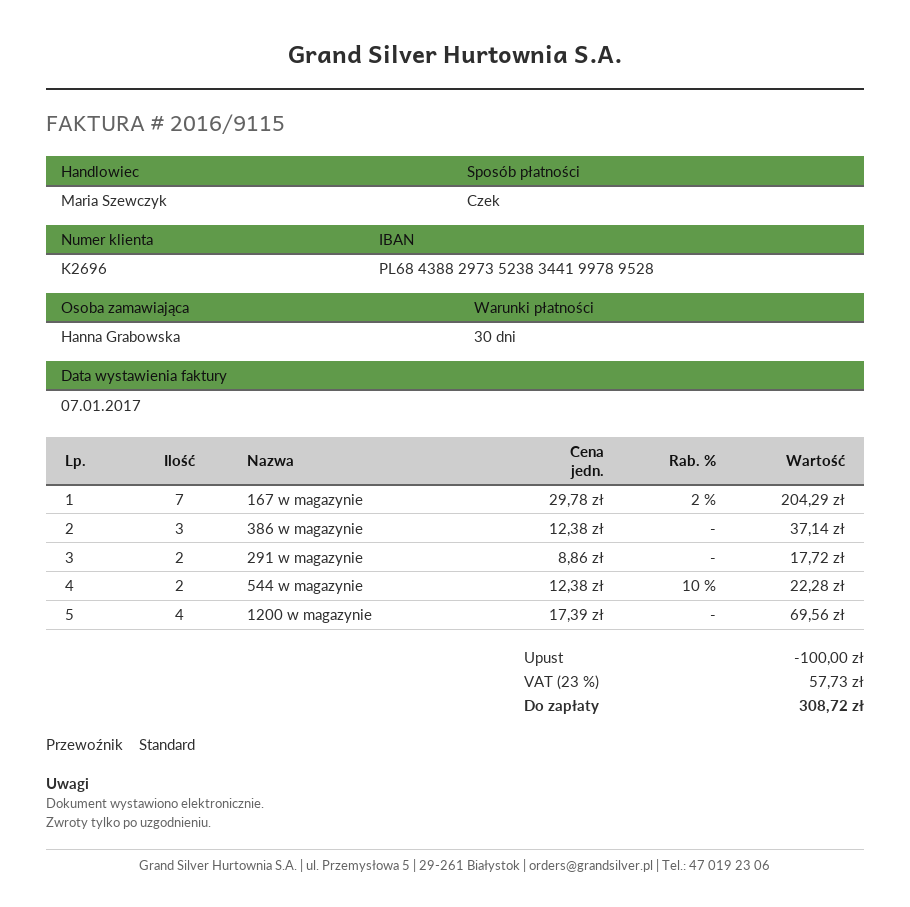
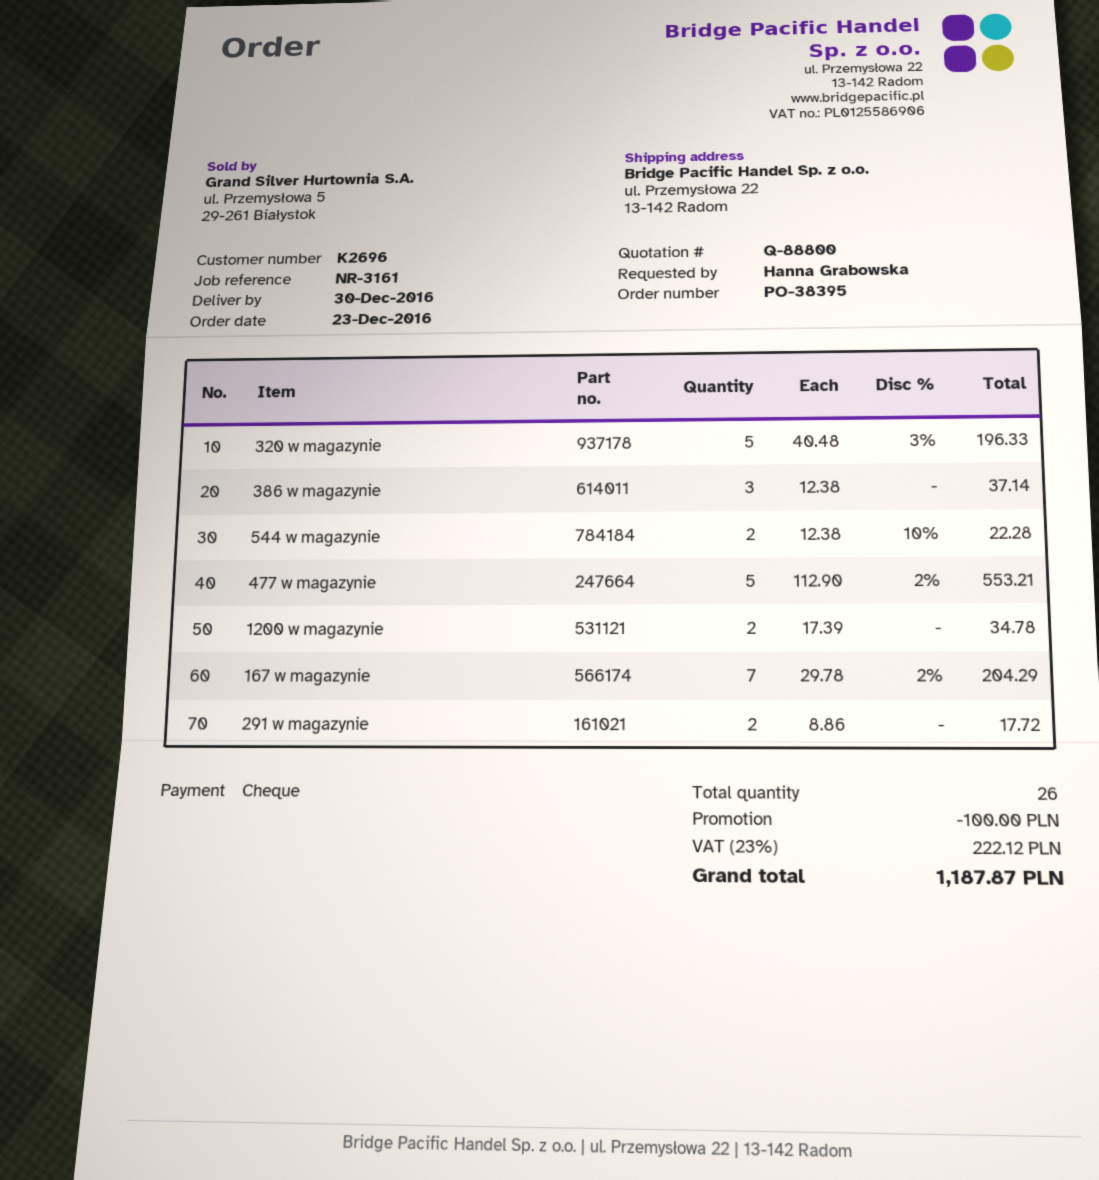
1200 w magazynie: 4 x 17.39 = 69.56 -> 2 x 17.39 = 34.78
320 w magazynie: none -> 5 x 40.48 - 3% = 196.33
477 w magazynie: none -> 5 x 112.90 - 2% = 553.21
tax: 23% = 57.73 -> 23% = 222.12
total: 308.72 -> 1187.87

